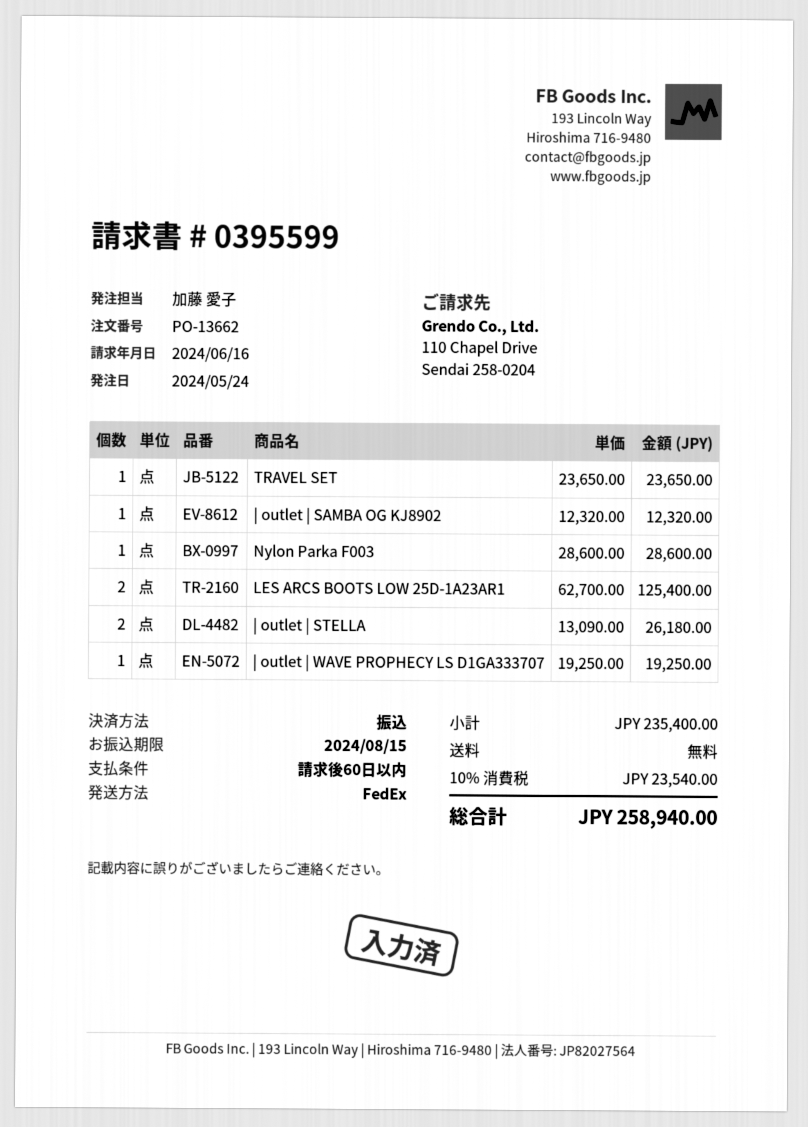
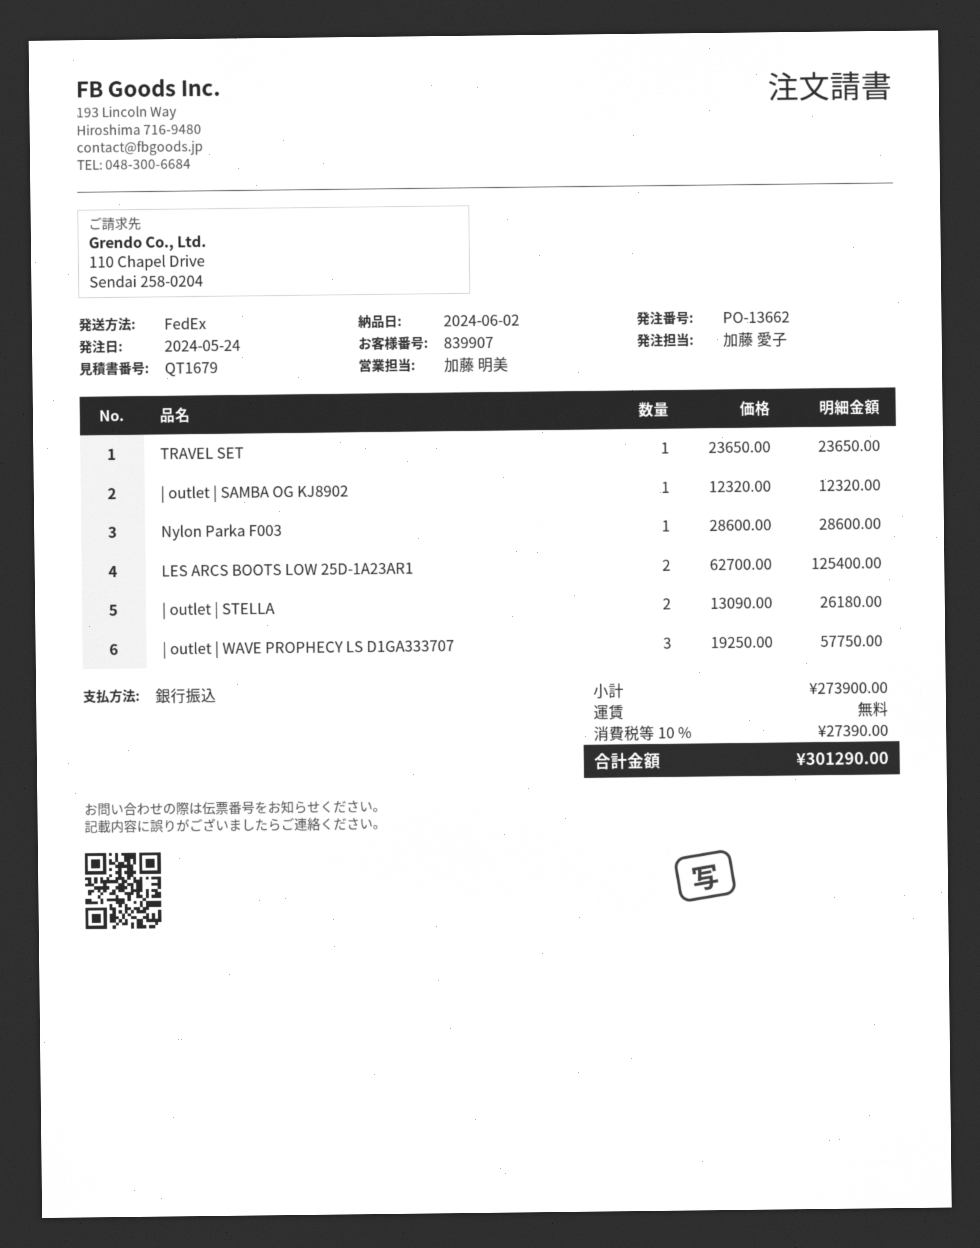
| outlet | WAVE PROPHECY LS D1GA333707: 1 x 19250.00 = 19250.00 -> 3 x 19250.00 = 57750.00
subtotal: 235400.00 -> 273900.00
tax: 10% = 23540.00 -> 10% = 27390.00
total: 258940.00 -> 301290.00

